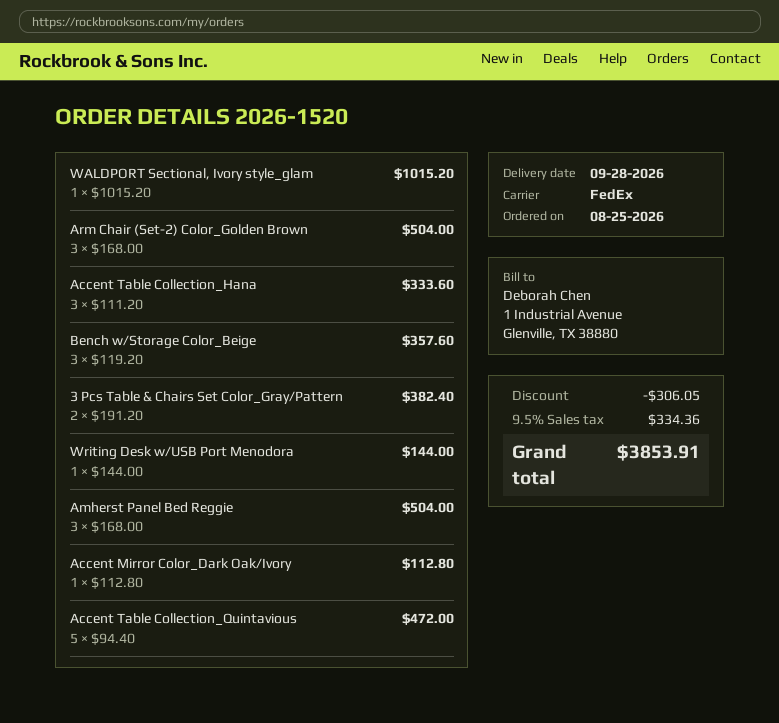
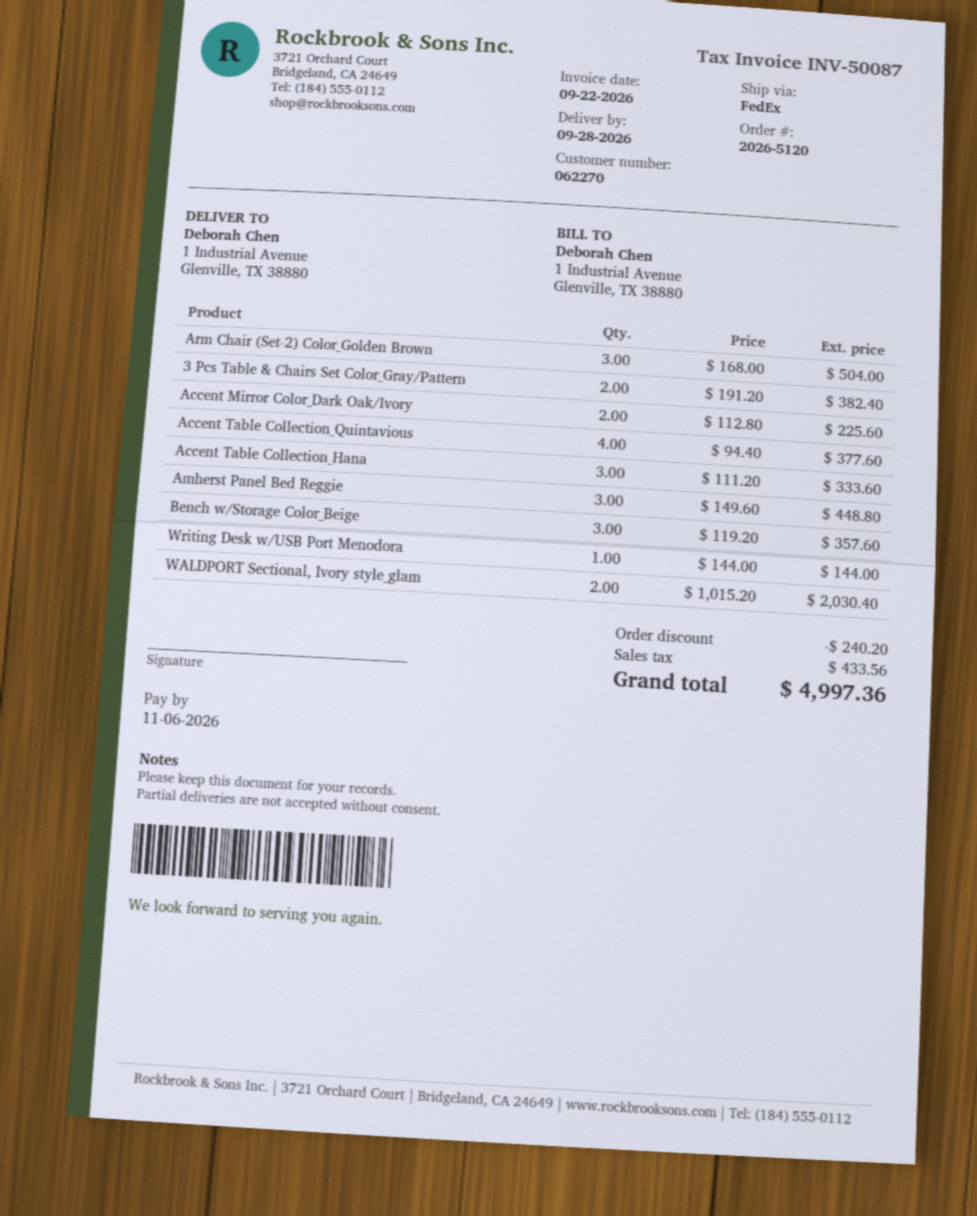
order number: 2026-1520 -> 2026-5120
WALDPORT Sectional, Ivory style_glam: 1 x 1015.20 = 1015.20 -> 2 x 1015.20 = 2030.40
Amherst Panel Bed Reggie: 3 x 168.00 = 504.00 -> 3 x 149.60 = 448.80
Accent Mirror Color_Dark Oak/Ivory: 1 x 112.80 = 112.80 -> 2 x 112.80 = 225.60
Accent Table Collection_Quintavious: 5 x 94.40 = 472.00 -> 4 x 94.40 = 377.60
discount: 306.05 -> 240.20
tax: 334.36 -> 433.56
total: 3853.91 -> 4997.36

